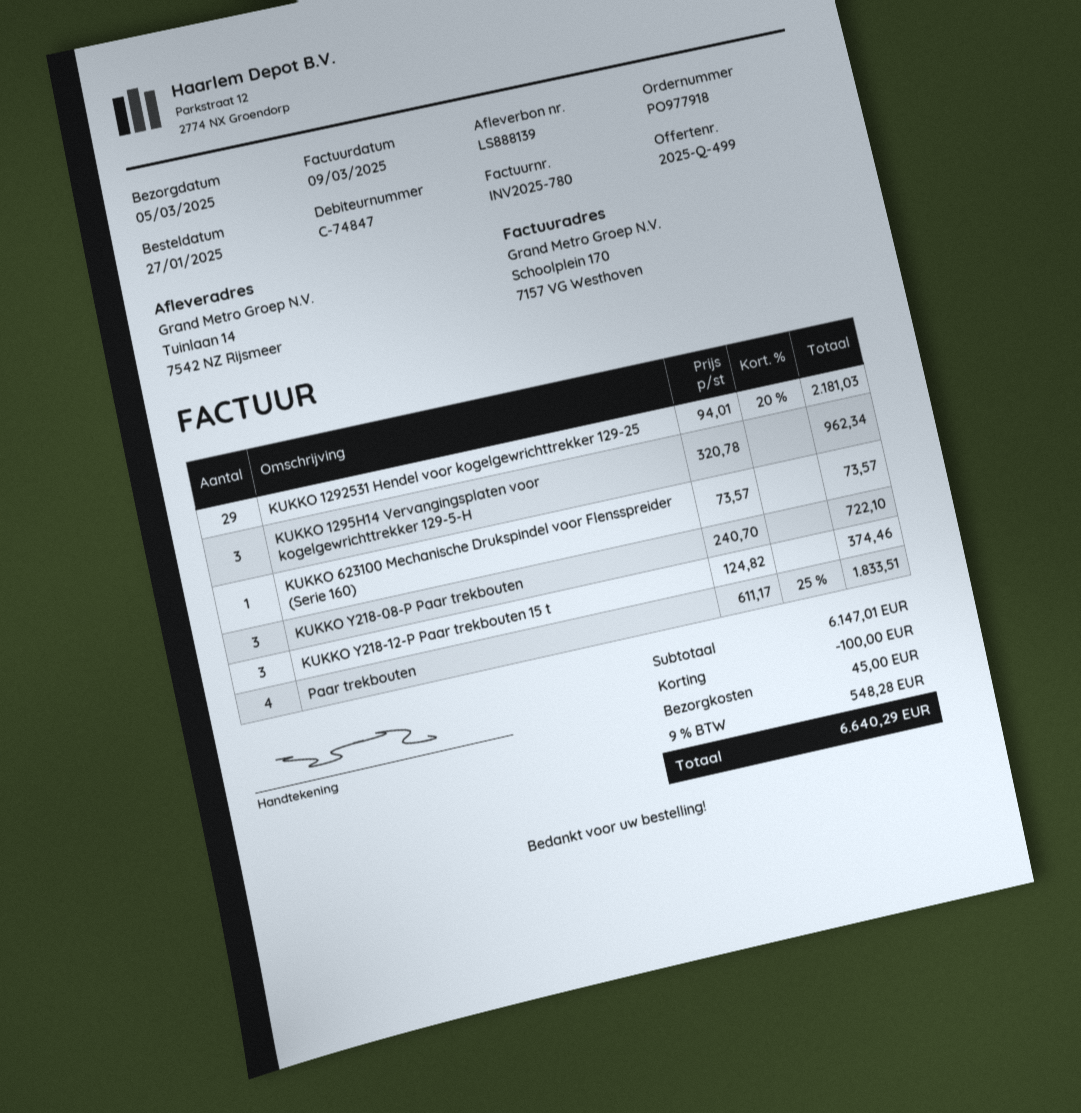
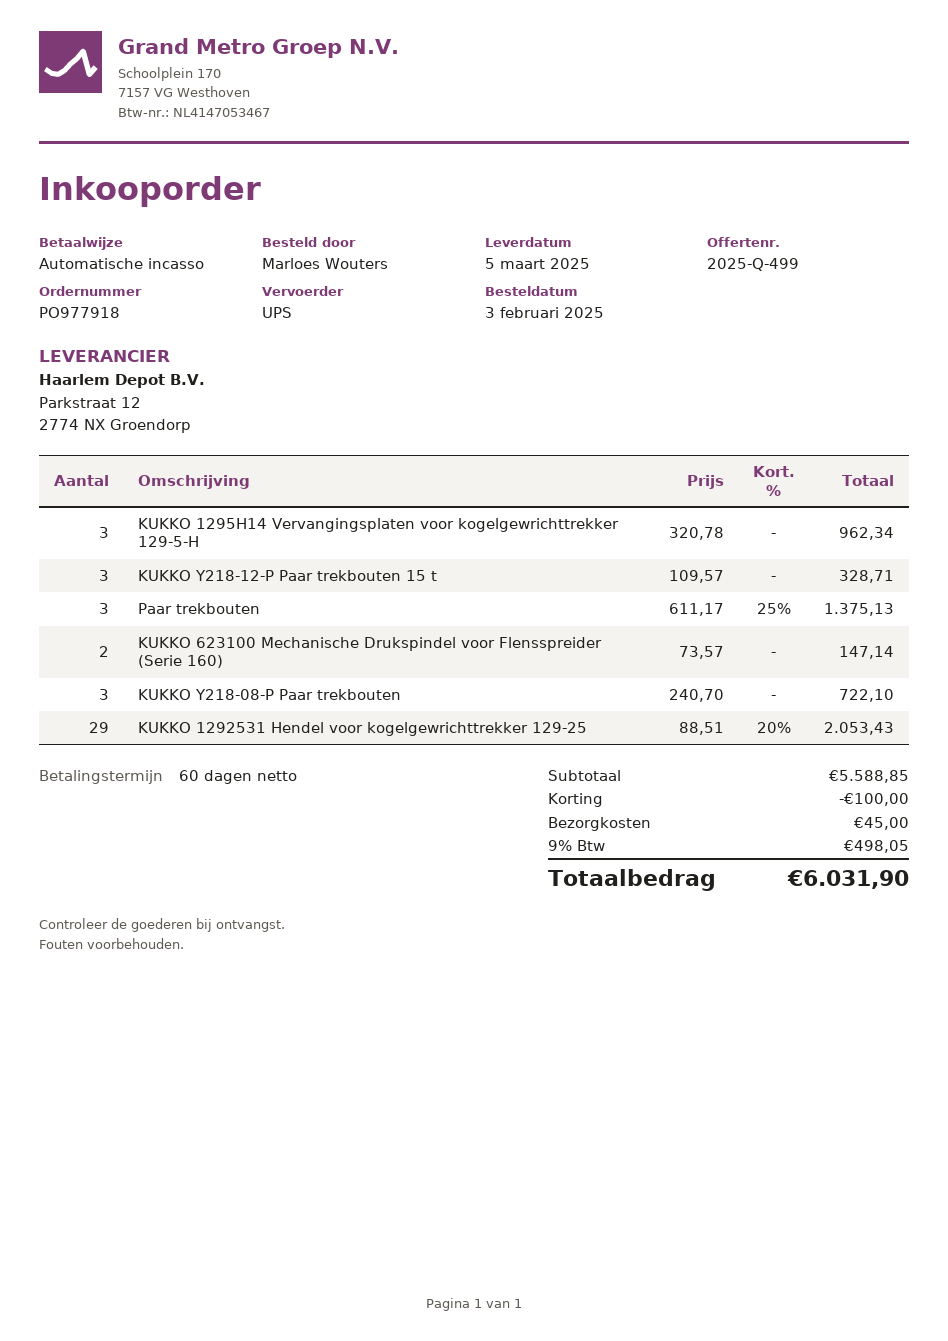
order date: 2025-01-27 -> 2025-02-03
KUKKO 1292531 Hendel voor kogelgewrichttrekker 129-25: 29 x 94.01 - 20% = 2181.03 -> 29 x 88.51 - 20% = 2053.43
KUKKO 623100 Mechanische Drukspindel voor Flensspreider (Serie 160): 1 x 73.57 = 73.57 -> 2 x 73.57 = 147.14
KUKKO Y218-12-P Paar trekbouten 15 t: 3 x 124.82 = 374.46 -> 3 x 109.57 = 328.71
Paar trekbouten: 4 x 611.17 - 25% = 1833.51 -> 3 x 611.17 - 25% = 1375.13
subtotal: 6147.01 -> 5588.85
tax: 9% = 548.28 -> 9% = 498.05
total: 6640.29 -> 6031.90

